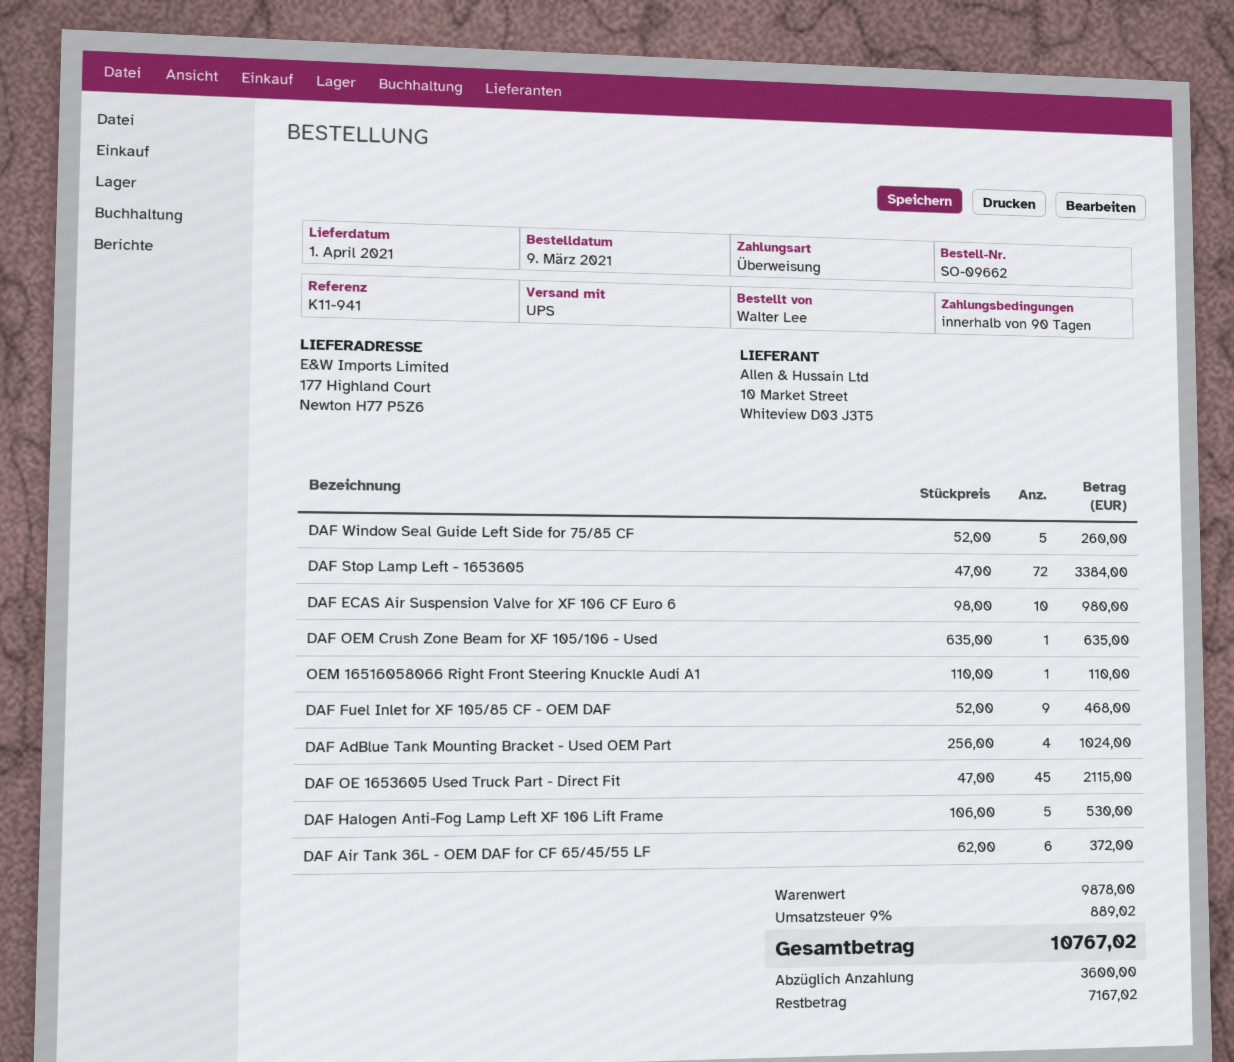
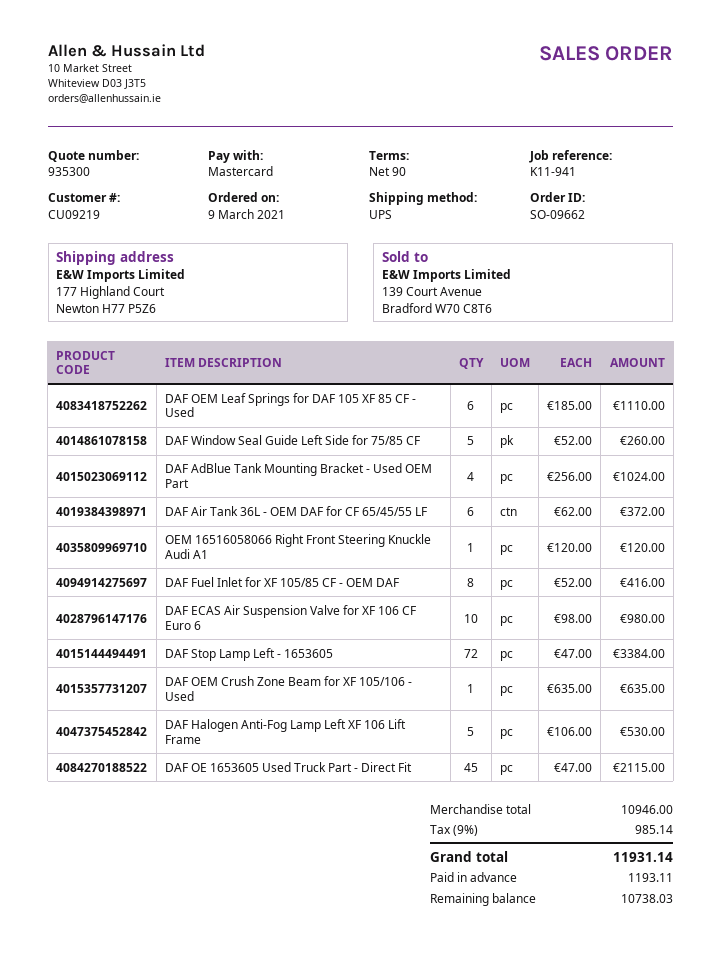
payment method: bank transfer -> Mastercard
OEM 16516058066 Right Front Steering Knuckle Audi A1: 1 x 110.00 = 110.00 -> 1 x 120.00 = 120.00
DAF Fuel Inlet for XF 105/85 CF - OEM DAF: 9 x 52.00 = 468.00 -> 8 x 52.00 = 416.00
DAF OEM Leaf Springs for DAF 105 XF 85 CF - Used: none -> 6 x 185.00 = 1110.00
subtotal: 9878.00 -> 10946.00
tax: 9% = 889.02 -> 9% = 985.14
total: 10767.02 -> 11931.14
deposit: 3600.00 -> 1193.11
balance: 7167.02 -> 10738.03

